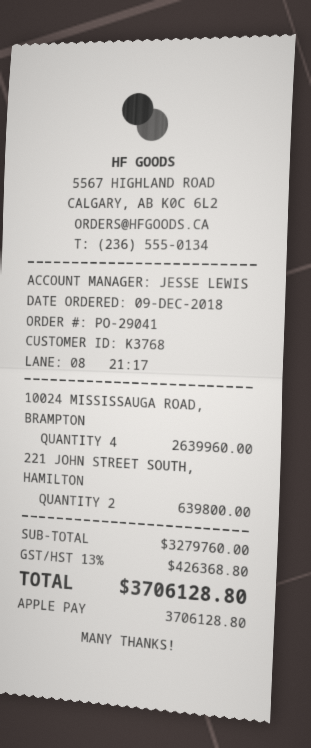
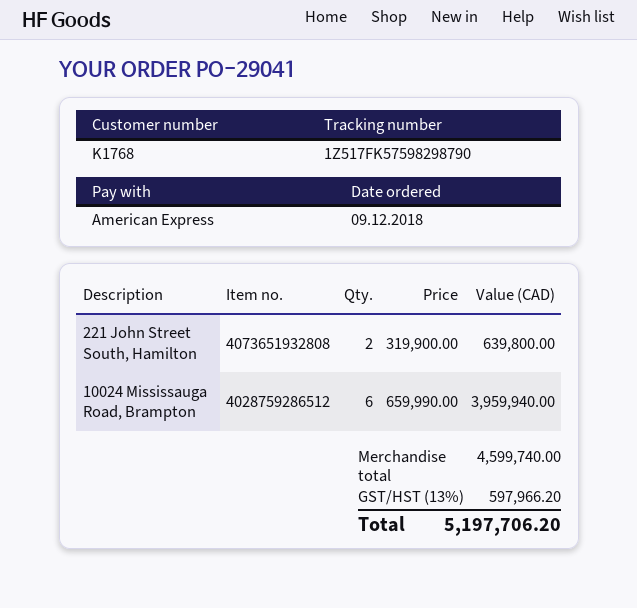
customer number: K3768 -> K1768
payment method: Apple Pay -> American Express
10024 MISSISSAUGA ROAD, BRAMPTON: 4 for 2639960.00 -> 6 for 3959940.00
subtotal: 3279760.00 -> 4599740.00
tax: 13% = 426368.80 -> 13% = 597966.20
total: 3706128.80 -> 5197706.20

